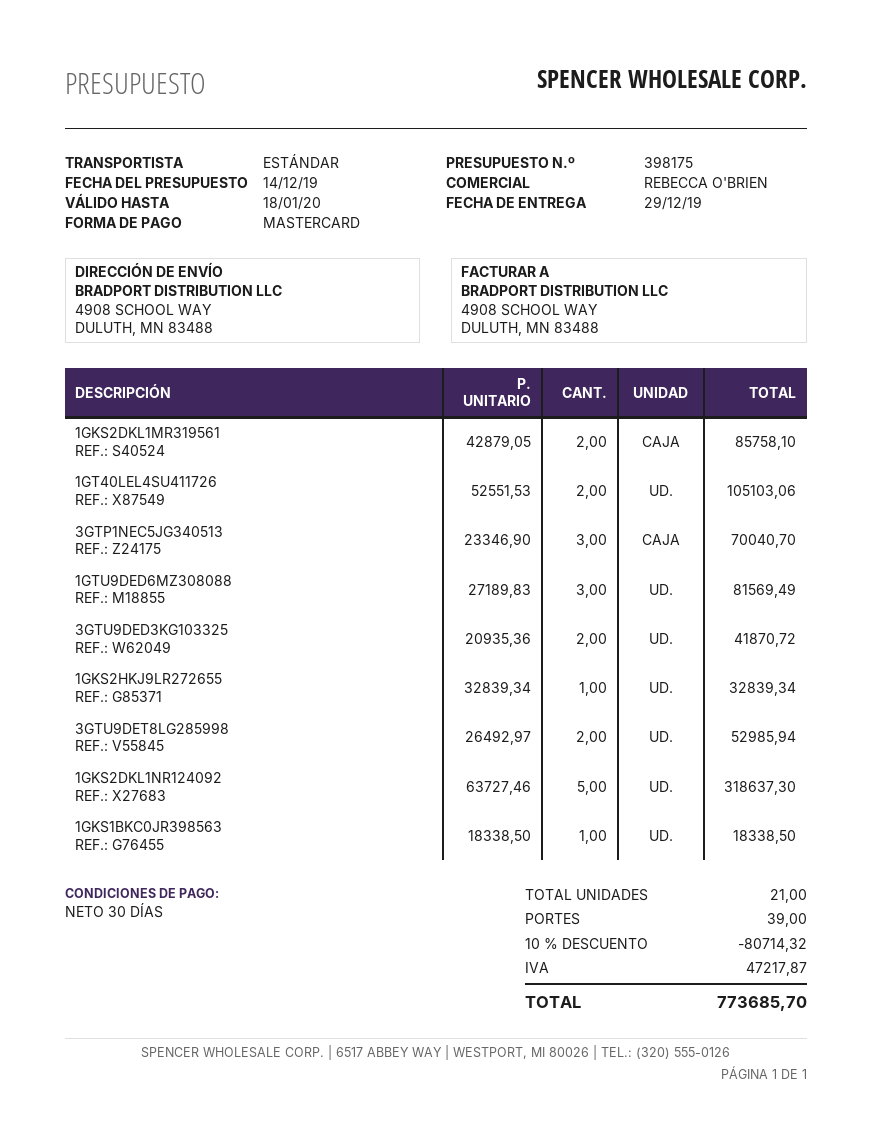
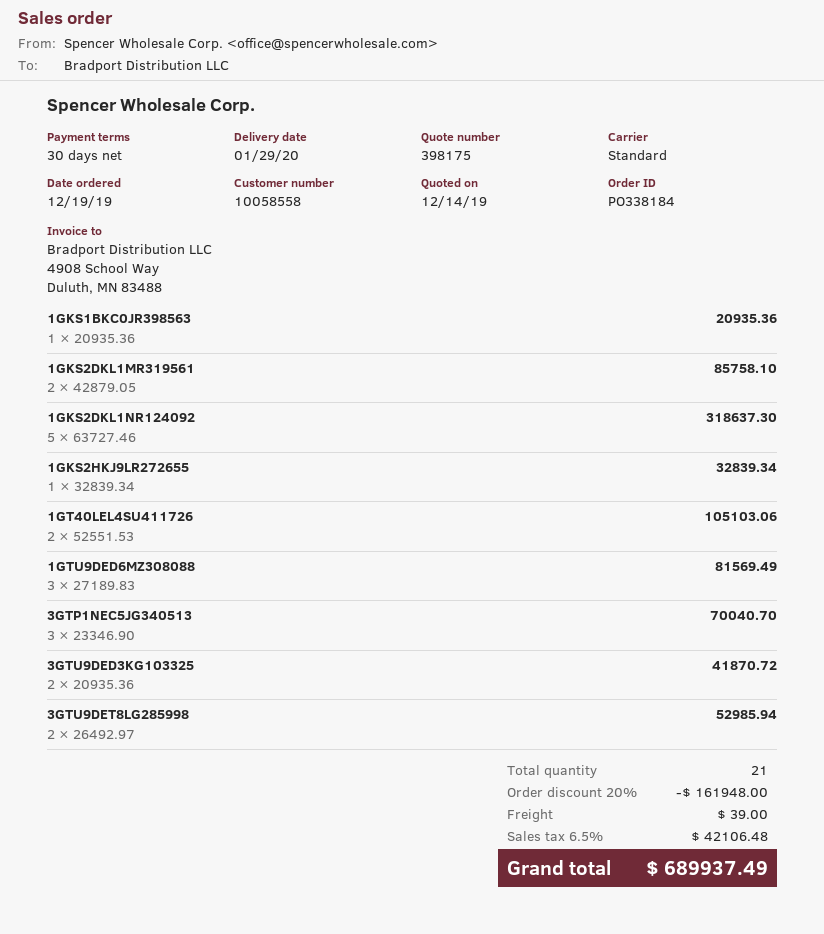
delivery date: 2019-12-29 -> 2020-01-29
1GKS1BKC0JR398563: 1 x 18338.50 = 18338.50 -> 1 x 20935.36 = 20935.36
discount: 10% = 80714.32 -> 20% = 161948.00
tax: 47217.87 -> 42106.48
total: 773685.70 -> 689937.49

